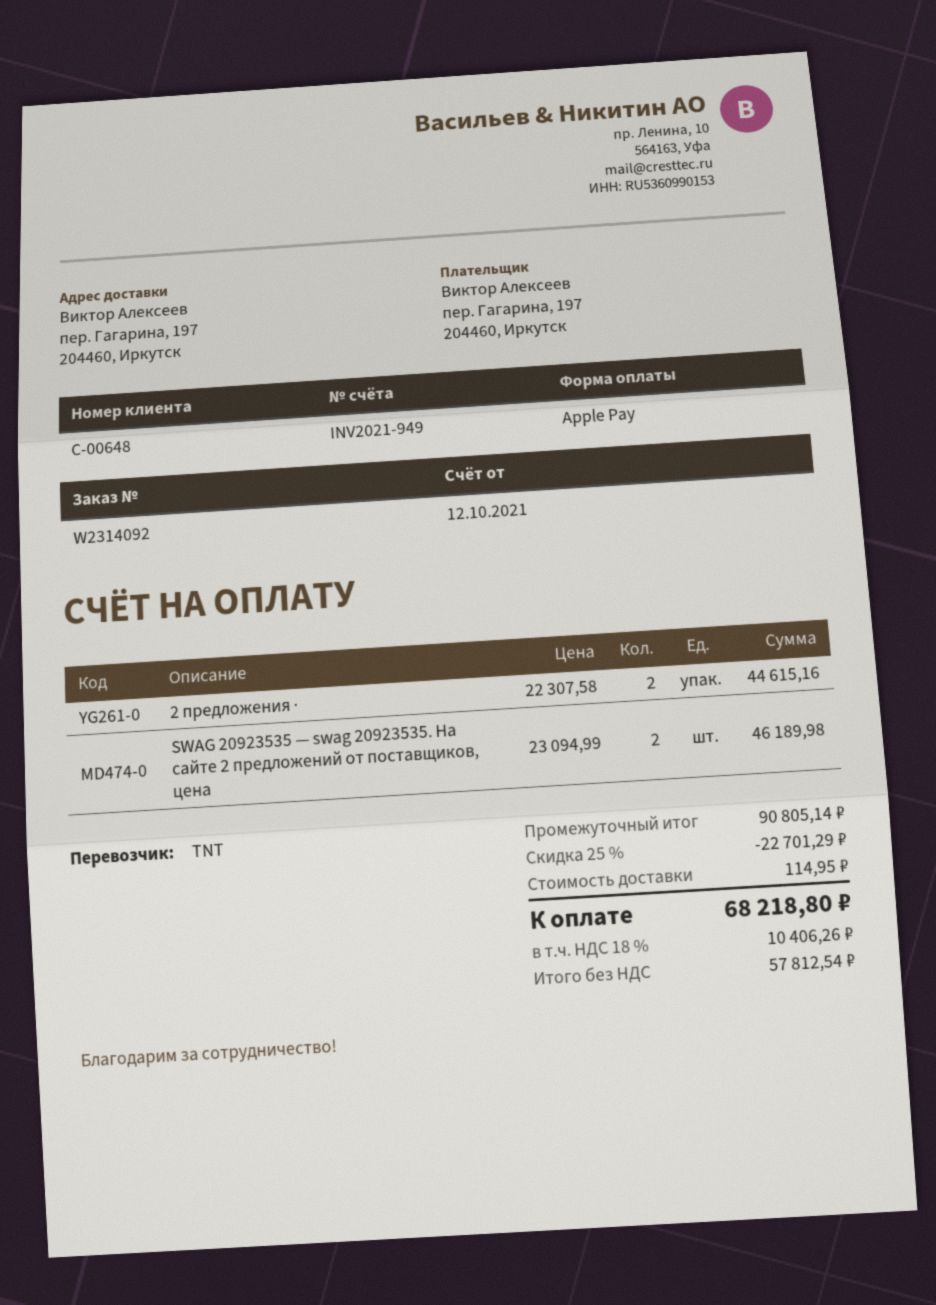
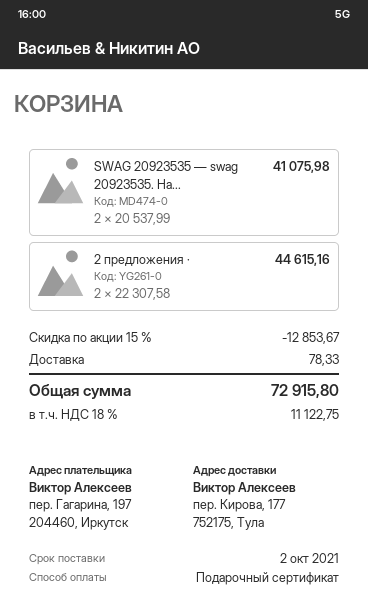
payment method: Apple Pay -> gift card
ship to: пер. Гагарина, 197, 204460, Иркутск -> пер. Кирова, 177, 752175, Тула
SWAG 20923535 — swag 20923535. На сайте 2 предложений от поставщиков, цена: 2 x 23094.99 = 46189.98 -> 2 x 20537.99 = 41075.98
discount: 25% = 22701.29 -> 15% = 12853.67
shipping: 114.95 -> 78.33
tax: 18% = 10406.26 -> 18% = 11122.75
total: 68218.80 -> 72915.80

